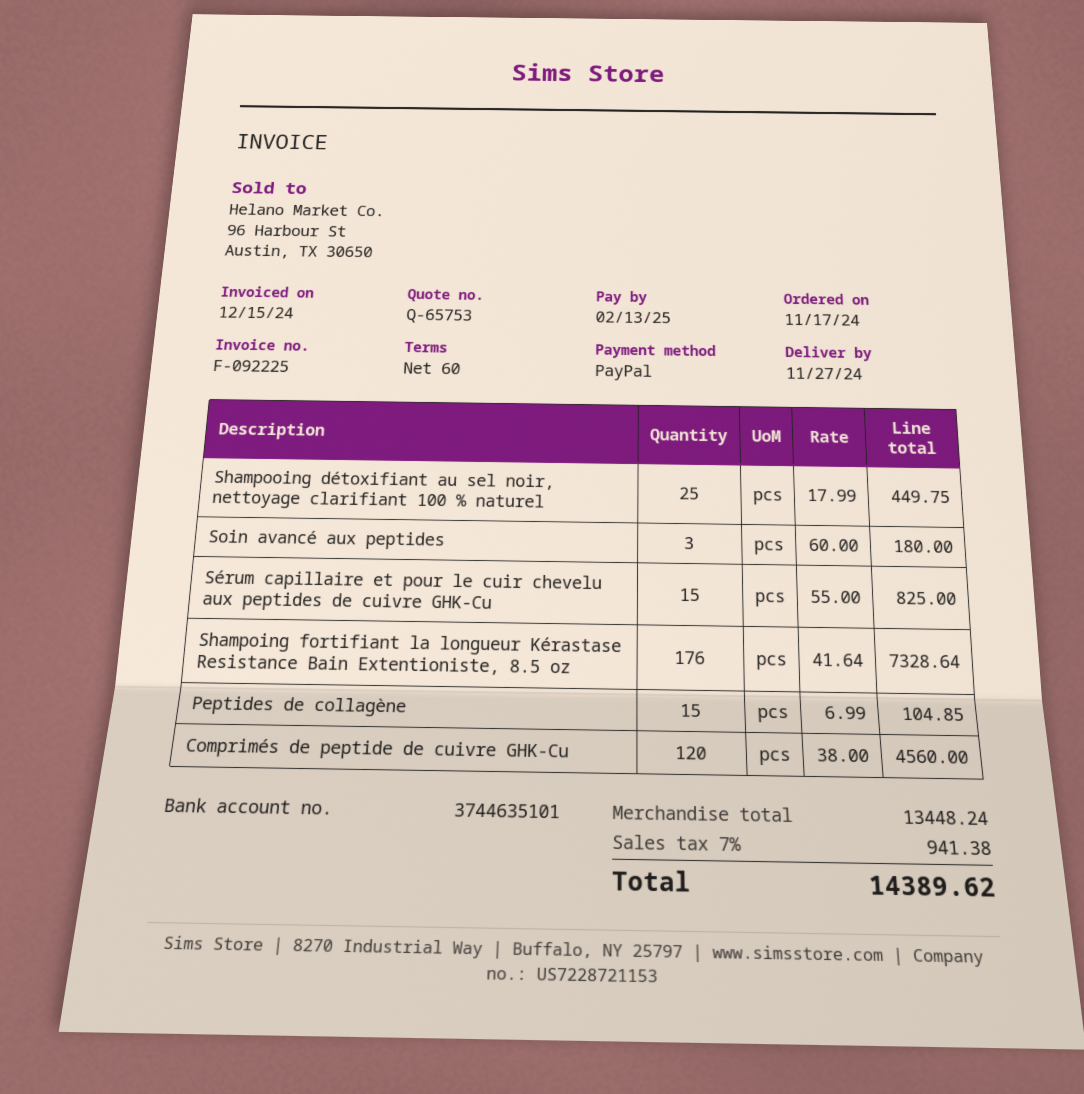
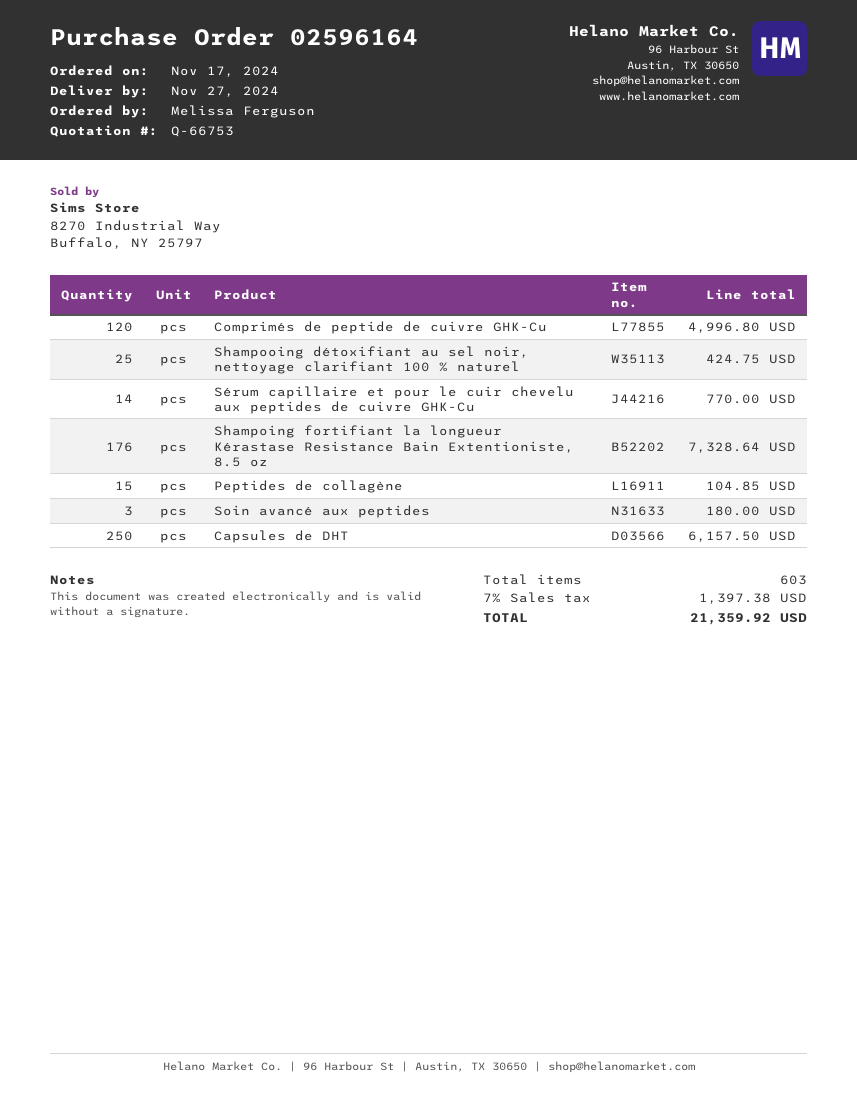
quote number: Q-65753 -> Q-66753
Shampooing détoxifiant au sel noir, nettoyage clarifiant 100 % naturel: 25 for 449.75 -> 25 for 424.75
Sérum capillaire et pour le cuir chevelu aux peptides de cuivre GHK-Cu: 15 for 825.00 -> 14 for 770.00
Comprimés de peptide de cuivre GHK-Cu: 120 for 4560.00 -> 120 for 4996.80
Capsules de DHT: none -> 250 for 6157.50
tax: 7% = 941.38 -> 7% = 1397.38
total: 14389.62 -> 21359.92

